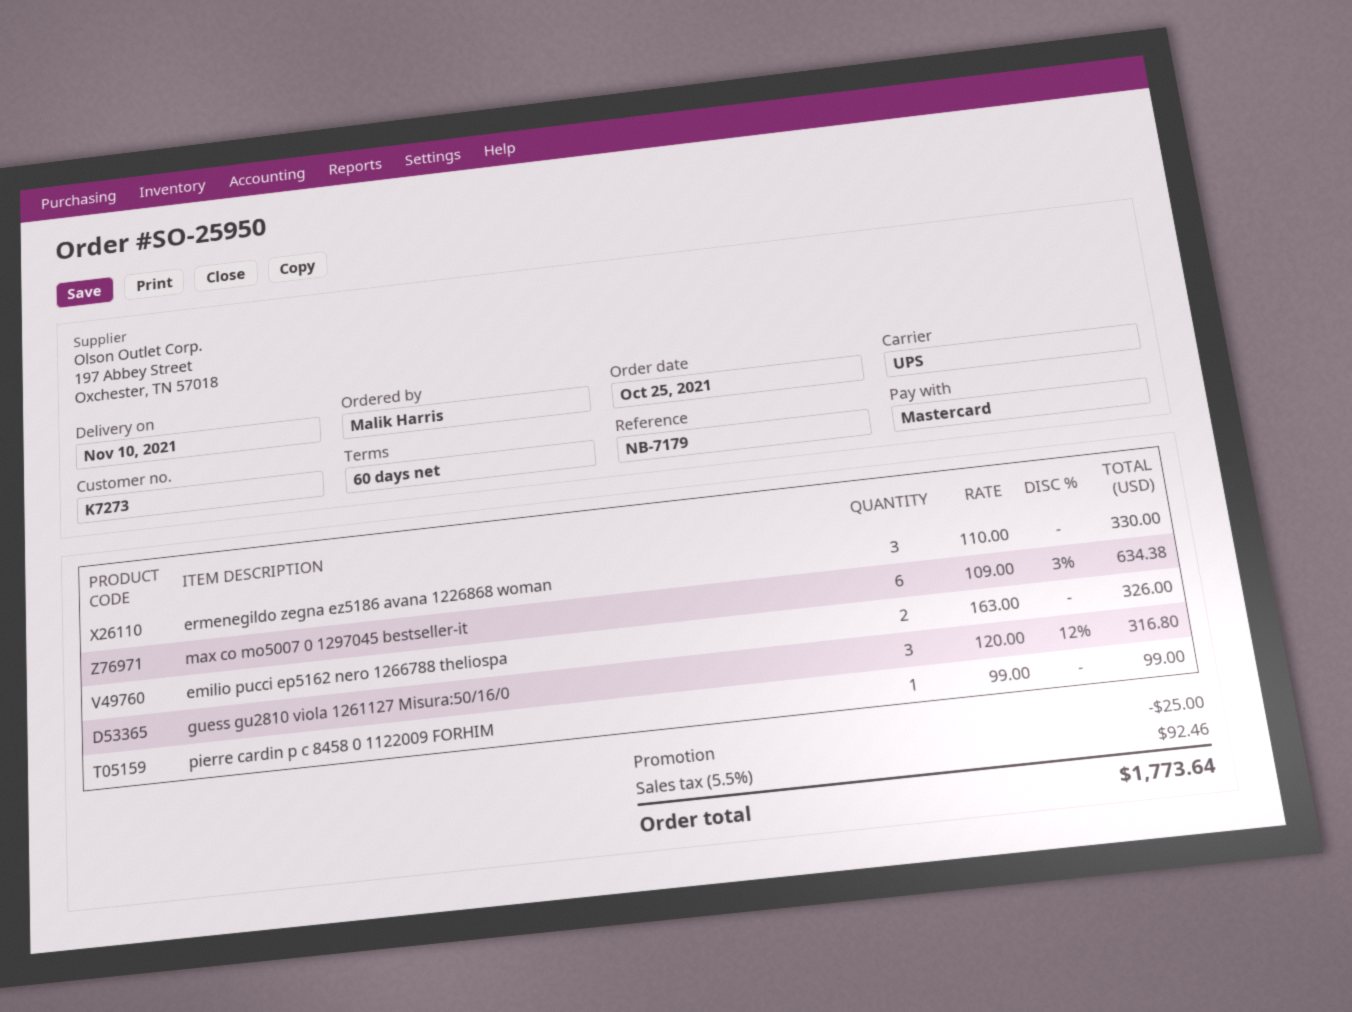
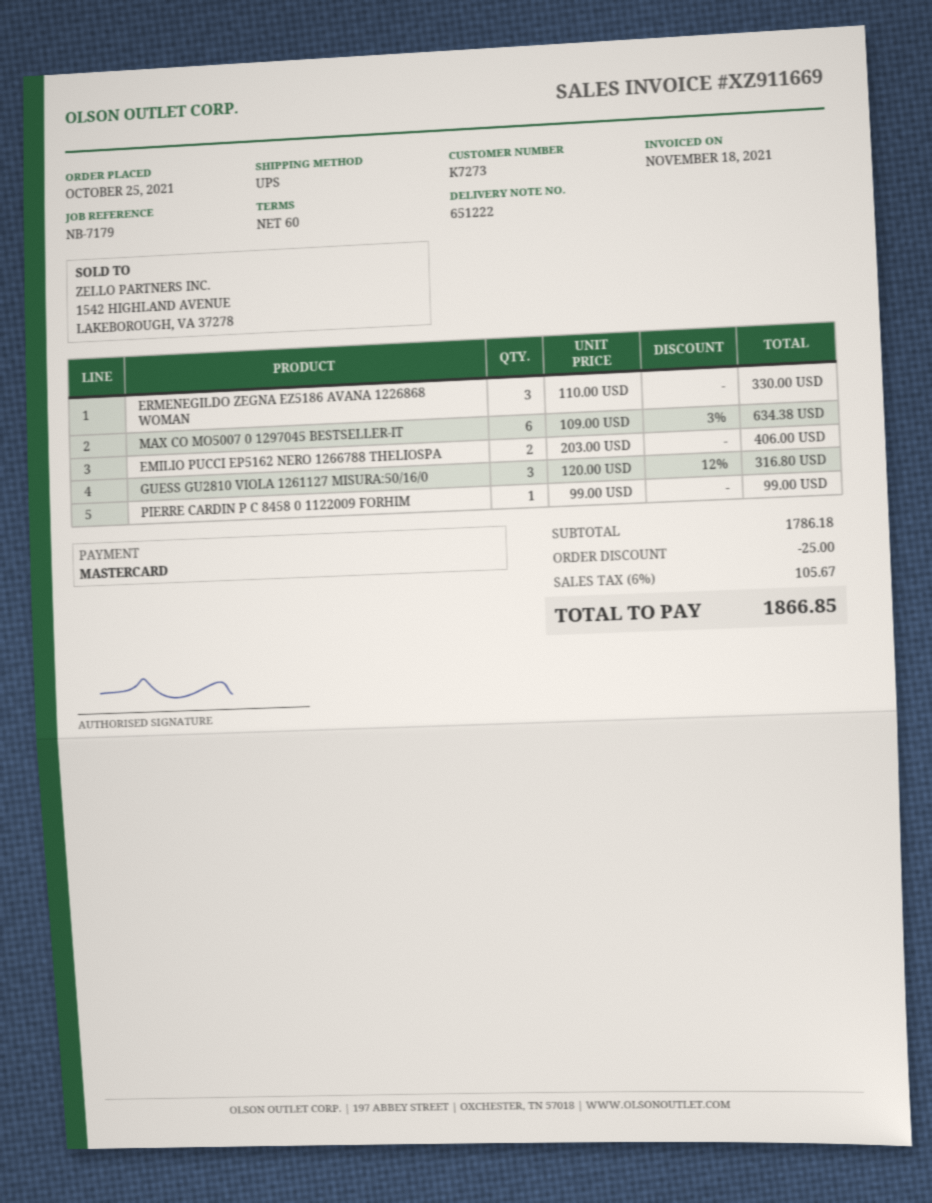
emilio pucci ep5162 nero 1266788 theliospa: 2 x 163.00 = 326.00 -> 2 x 203.00 = 406.00
tax: 5.5% = 92.46 -> 6% = 105.67
total: 1773.64 -> 1866.85

